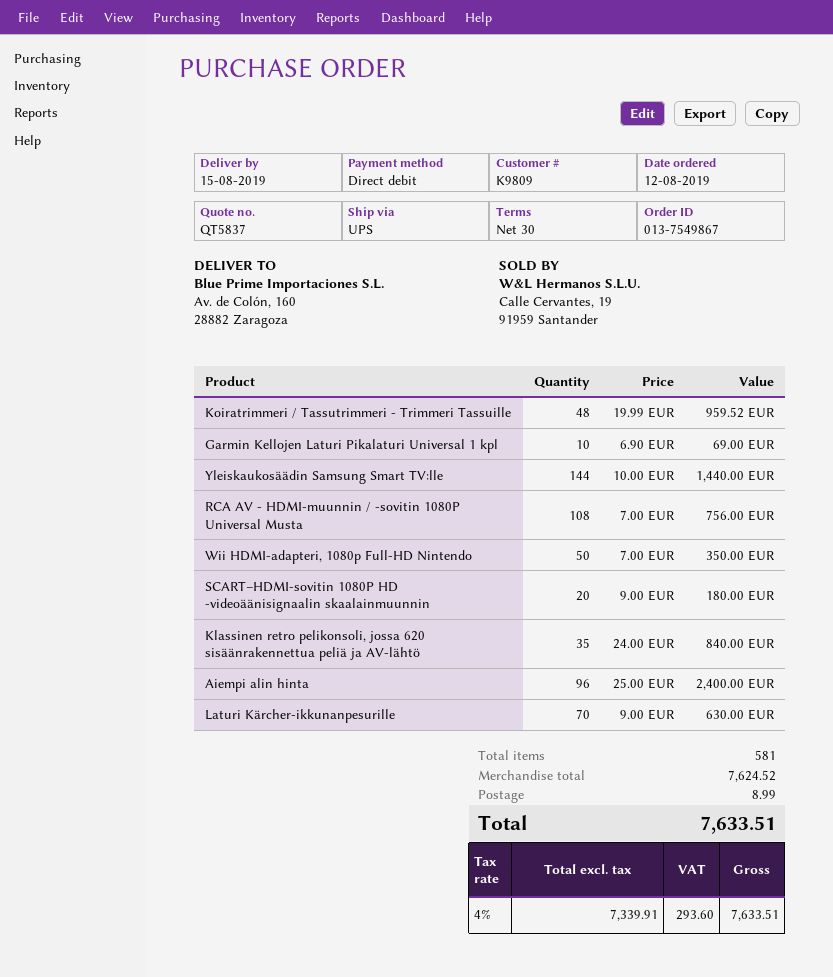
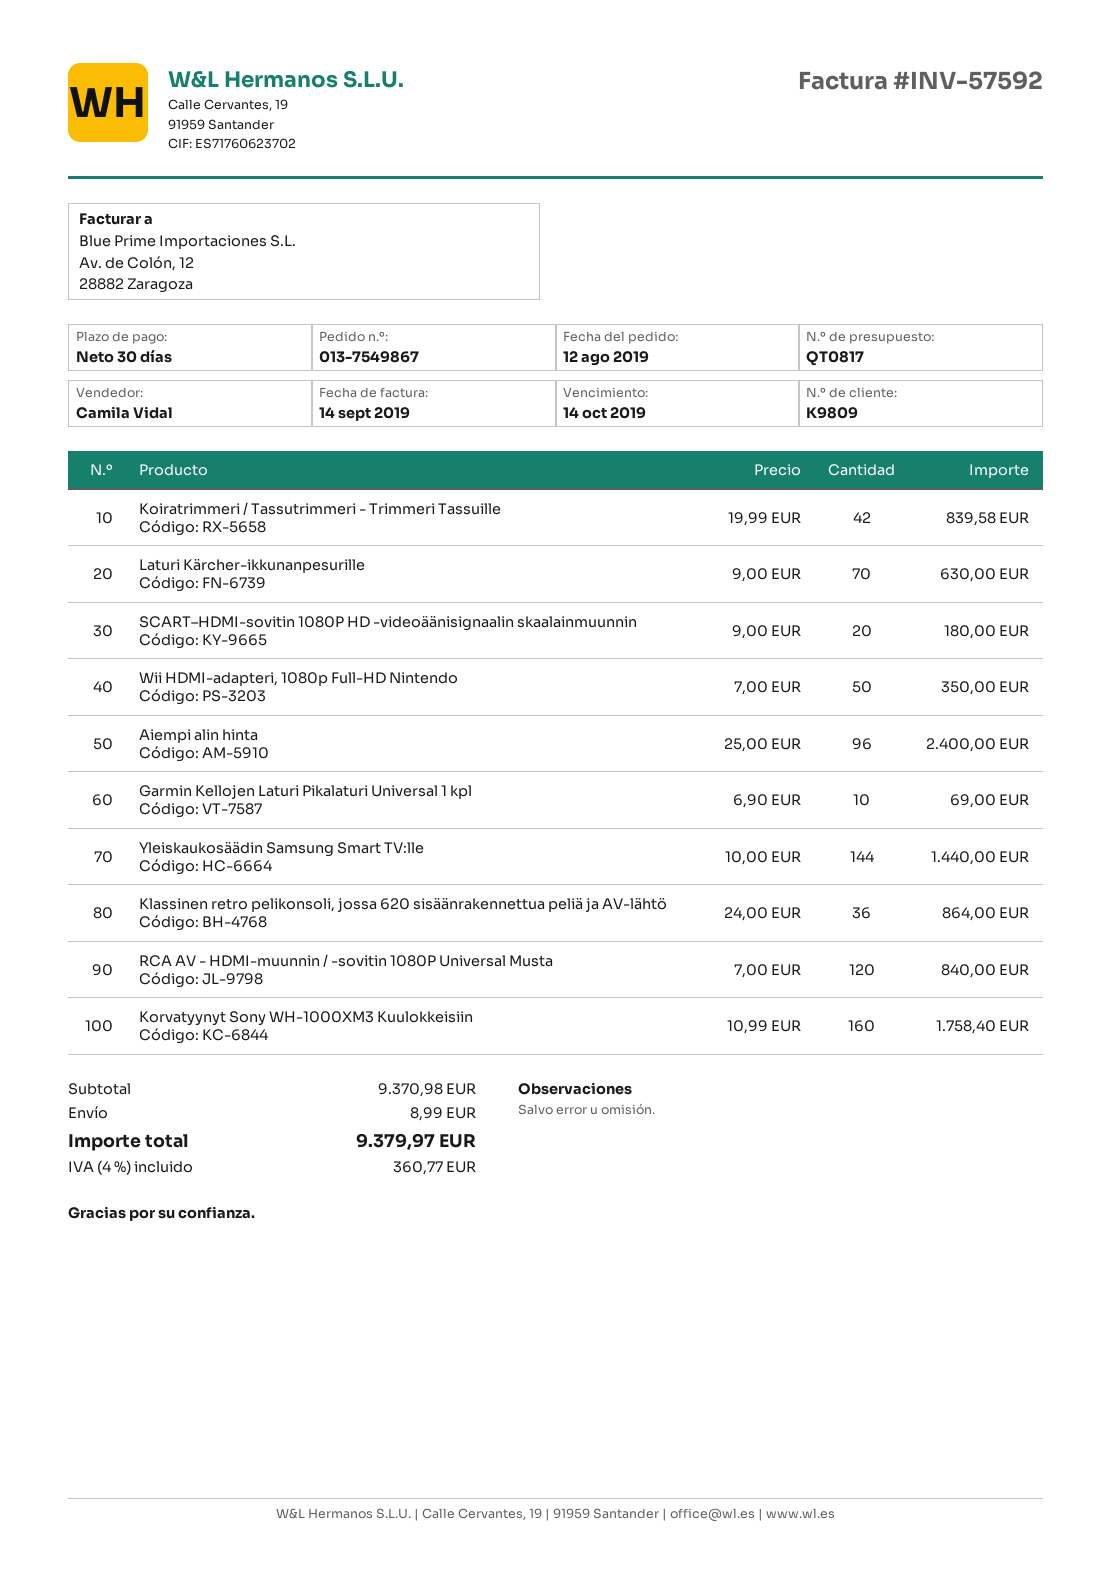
quote number: QT5837 -> QT0817
Koiratrimmeri / Tassutrimmeri - Trimmeri Tassuille: 48 x 19.99 = 959.52 -> 42 x 19.99 = 839.58
RCA AV - HDMI-muunnin / -sovitin 1080P Universal Musta: 108 x 7.00 = 756.00 -> 120 x 7.00 = 840.00
Klassinen retro pelikonsoli, jossa 620 sisäänrakennettua peliä ja AV-lähtö: 35 x 24.00 = 840.00 -> 36 x 24.00 = 864.00
Korvatyynyt Sony WH-1000XM3 Kuulokkeisiin: none -> 160 x 10.99 = 1758.40
subtotal: 7624.52 -> 9370.98
tax: 4% = 293.60 -> 4% = 360.77
total: 7633.51 -> 9379.97

